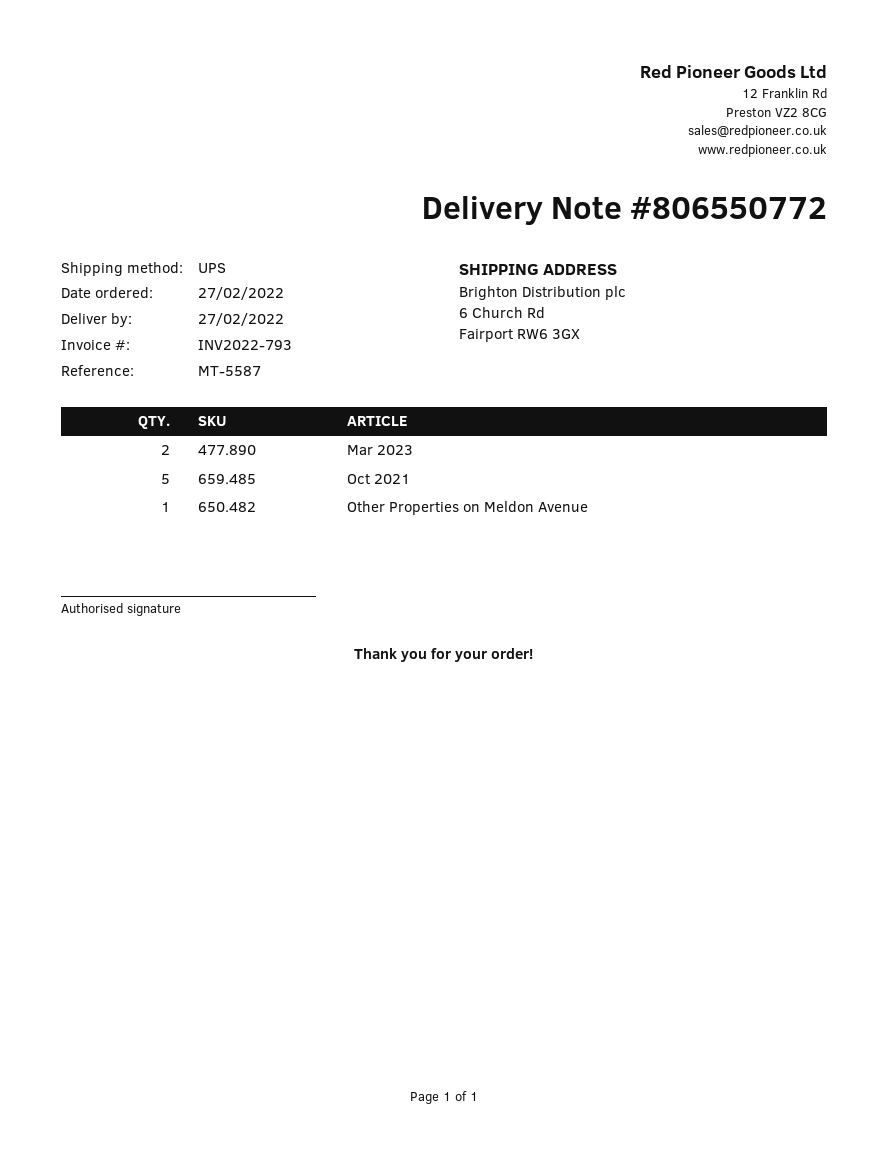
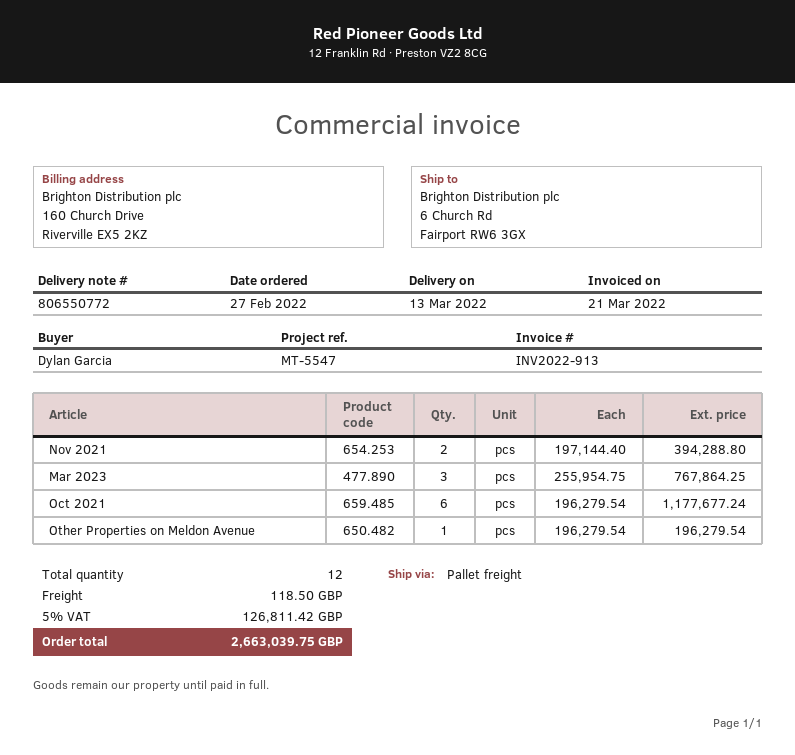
delivery date: 2022-02-27 -> 2022-03-13
invoice number: INV2022-793 -> INV2022-913
reference: MT-5587 -> MT-5547
shipping method: UPS -> pallet freight
Mar 2023: 2 -> 3
Oct 2021: 5 -> 6
Nov 2021: none -> 2

